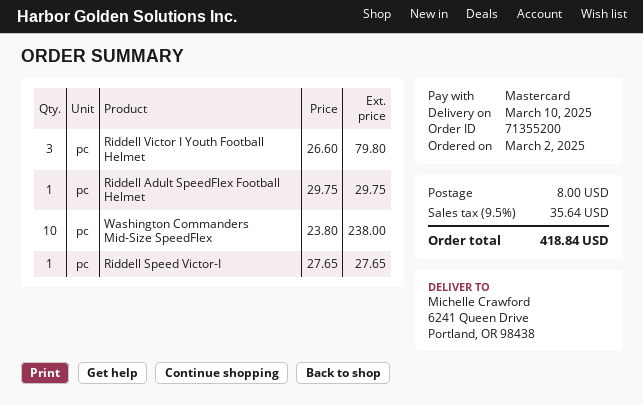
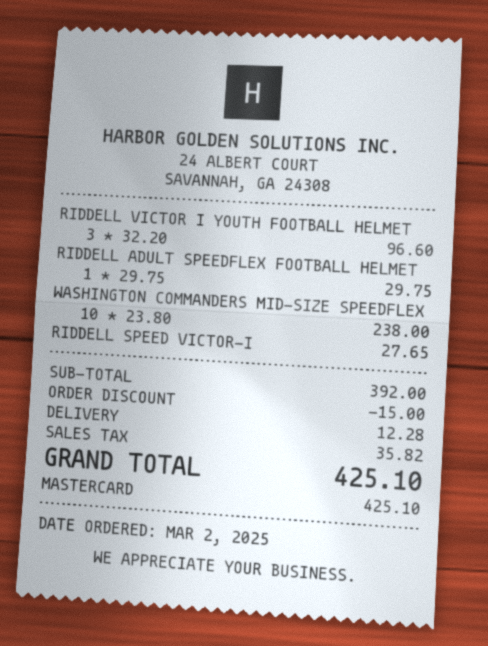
Riddell Victor I Youth Football Helmet: 3 x 26.60 = 79.80 -> 3 x 32.20 = 96.60
discount: none -> 15.00
shipping: 8.00 -> 12.28
tax: 35.64 -> 35.82
total: 418.84 -> 425.10

